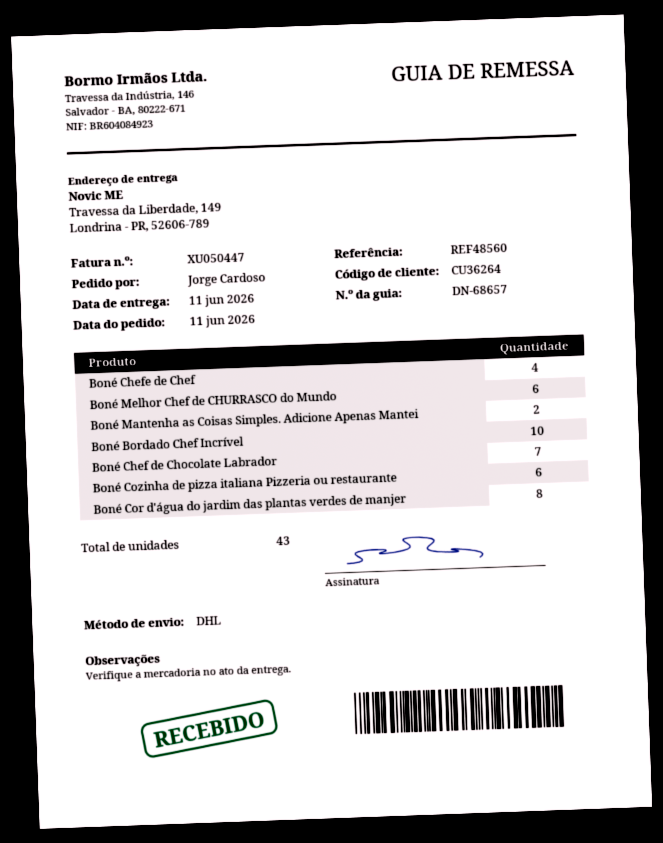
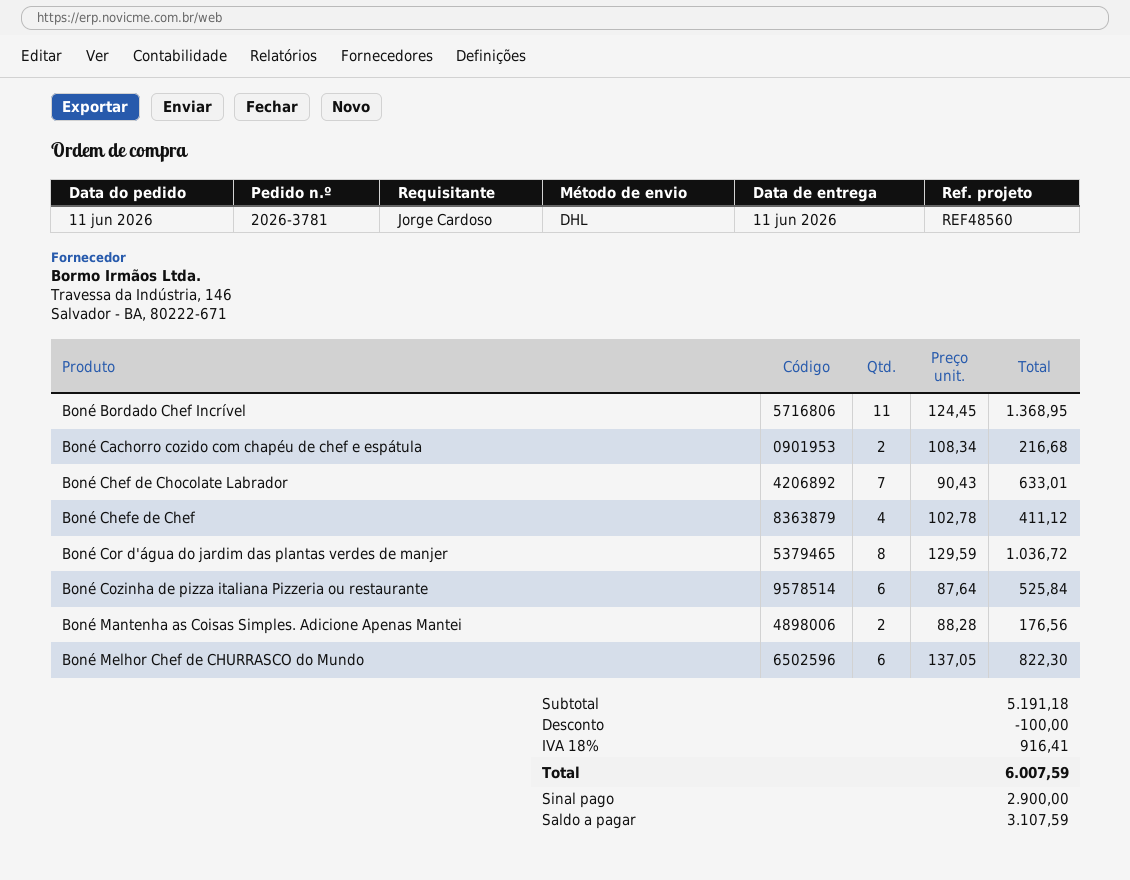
Boné Bordado Chef Incrível: 10 -> 11
Boné Cachorro cozido com chapéu de chef e espátula: none -> 2

